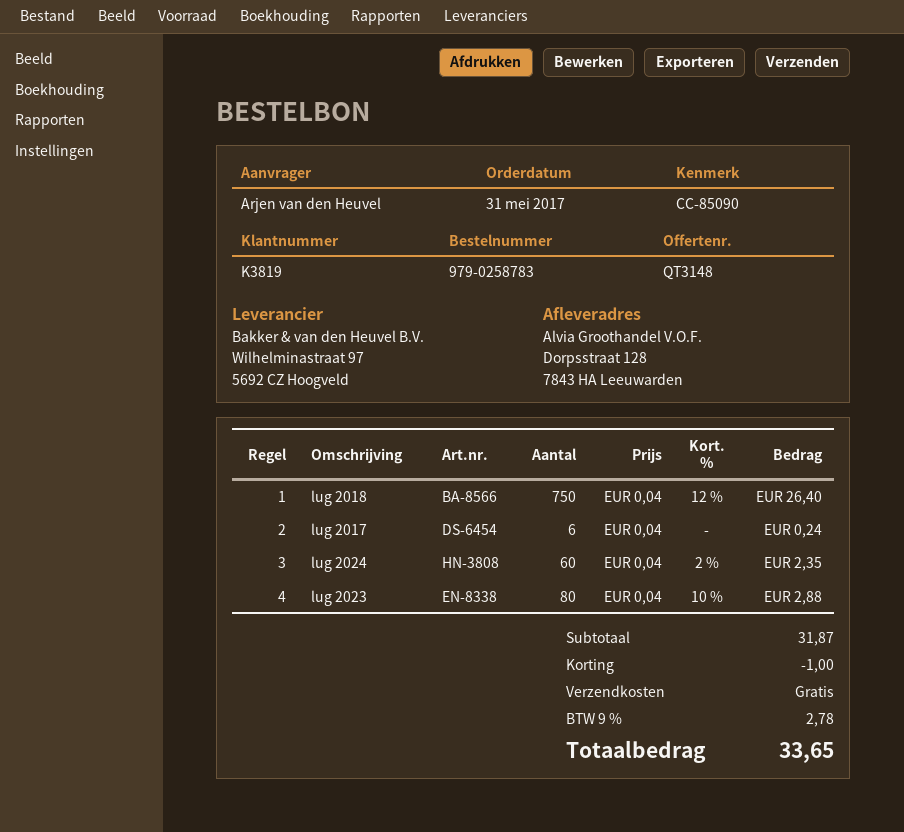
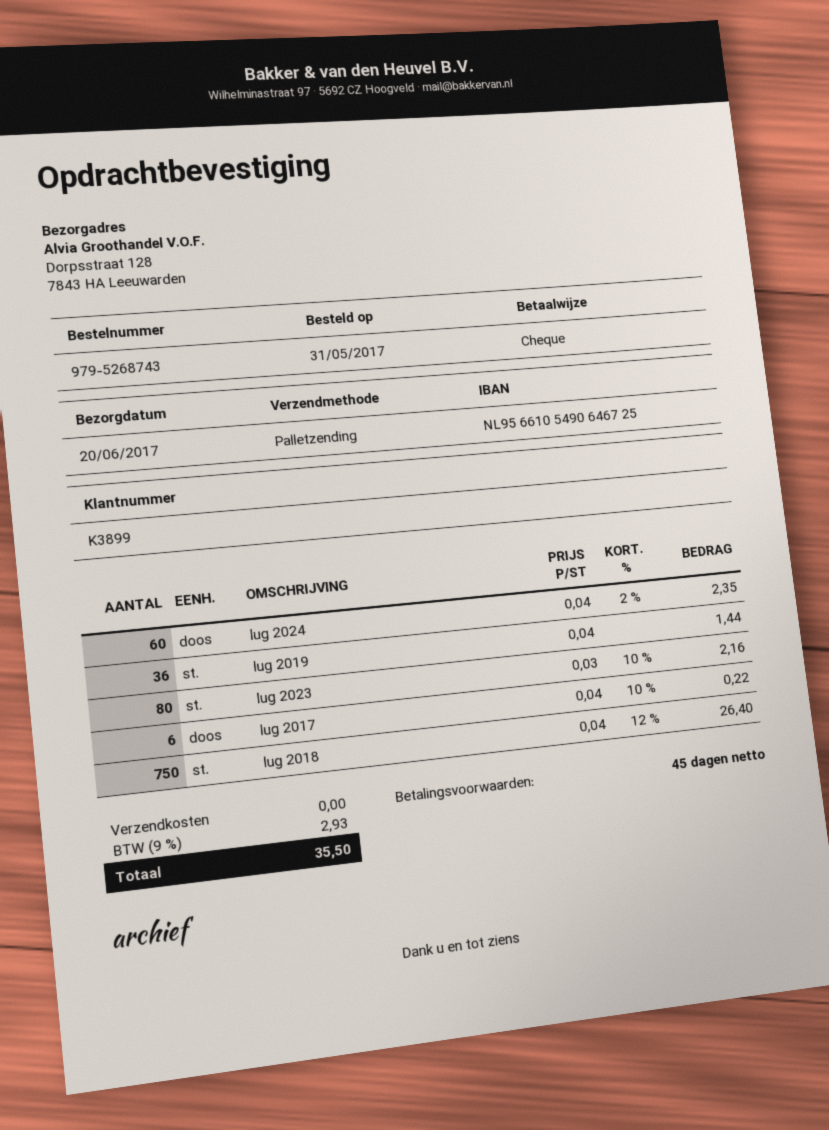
order number: 979-0258783 -> 979-5268743
customer number: K3819 -> K3899
lug 2017: 6 x 0.04 = 0.24 -> 6 x 0.04 - 10% = 0.22
lug 2023: 80 x 0.04 - 10% = 2.88 -> 80 x 0.03 - 10% = 2.16
lug 2019: none -> 36 x 0.04 = 1.44
discount: 1.00 -> none
tax: 9% = 2.78 -> 9% = 2.93
total: 33.65 -> 35.50

